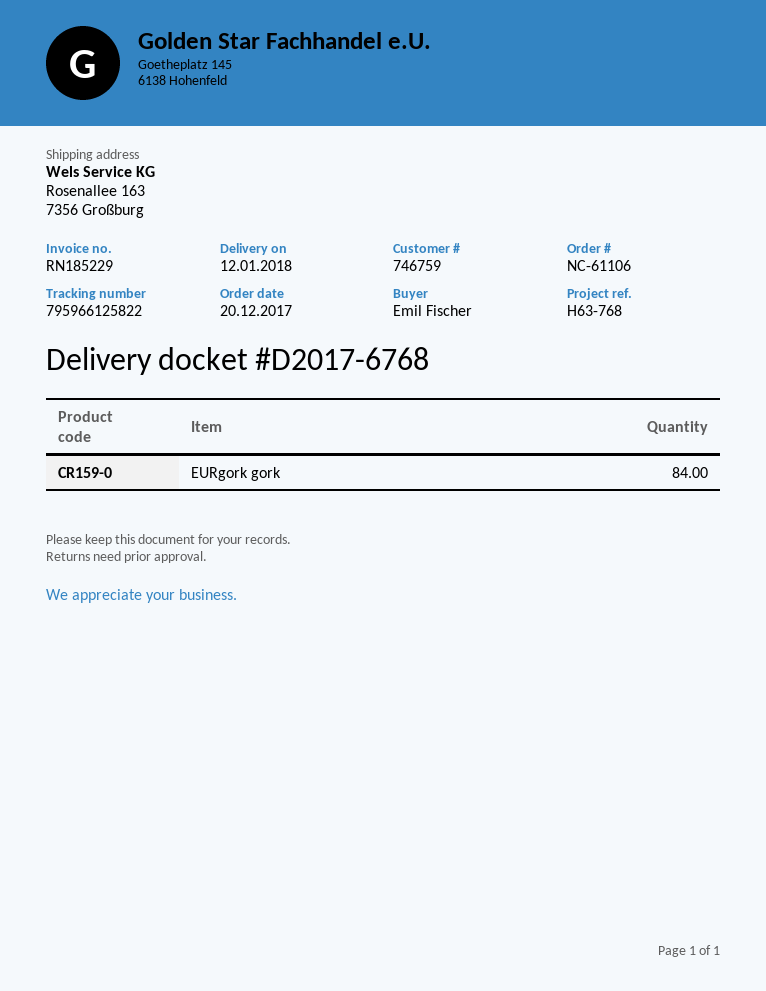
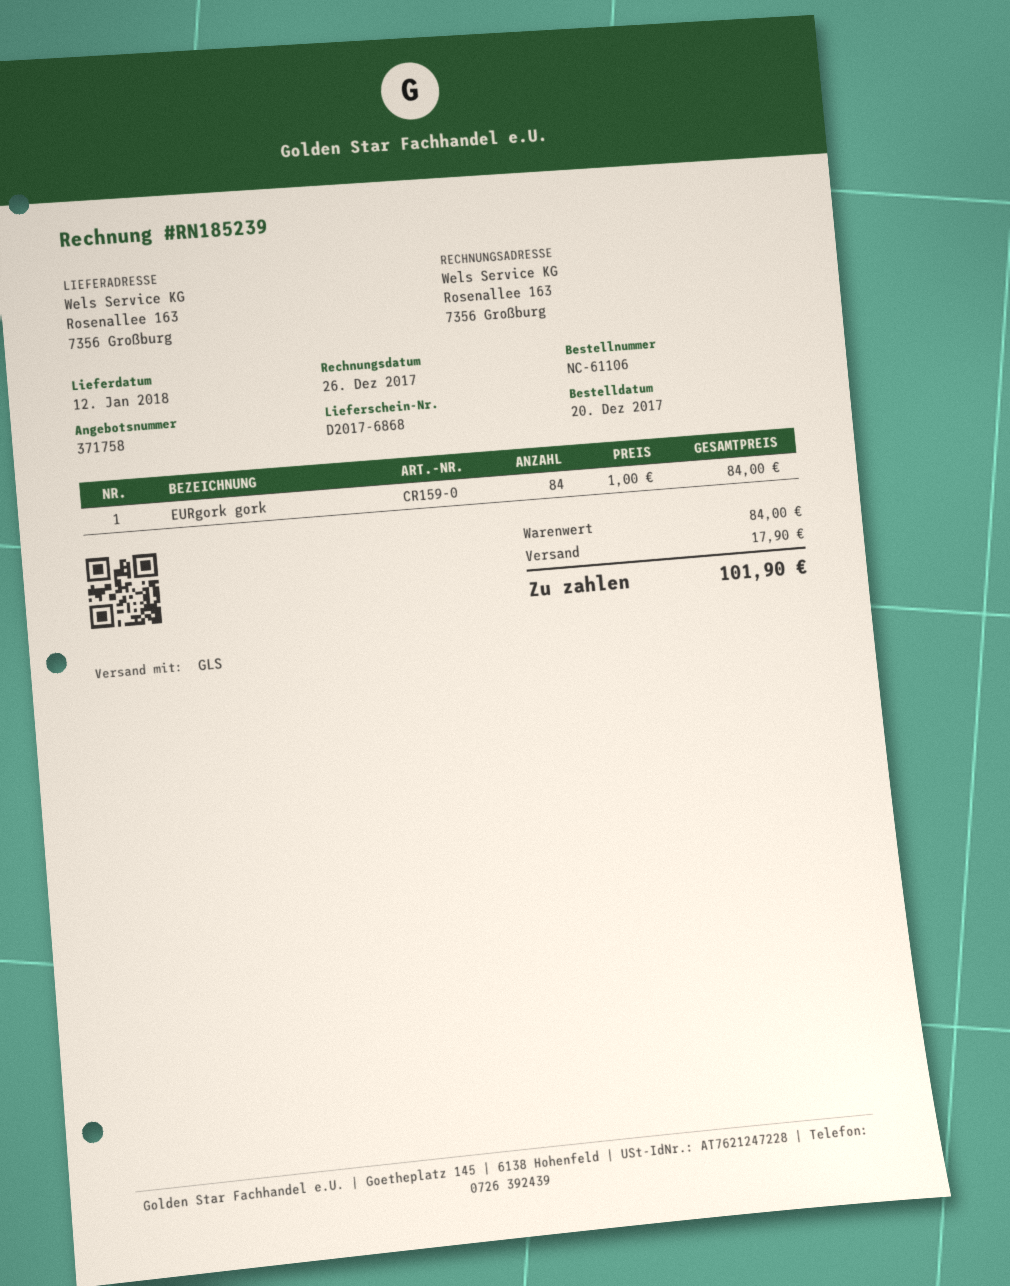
delivery note number: D2017-6768 -> D2017-6868
invoice number: RN185229 -> RN185239

